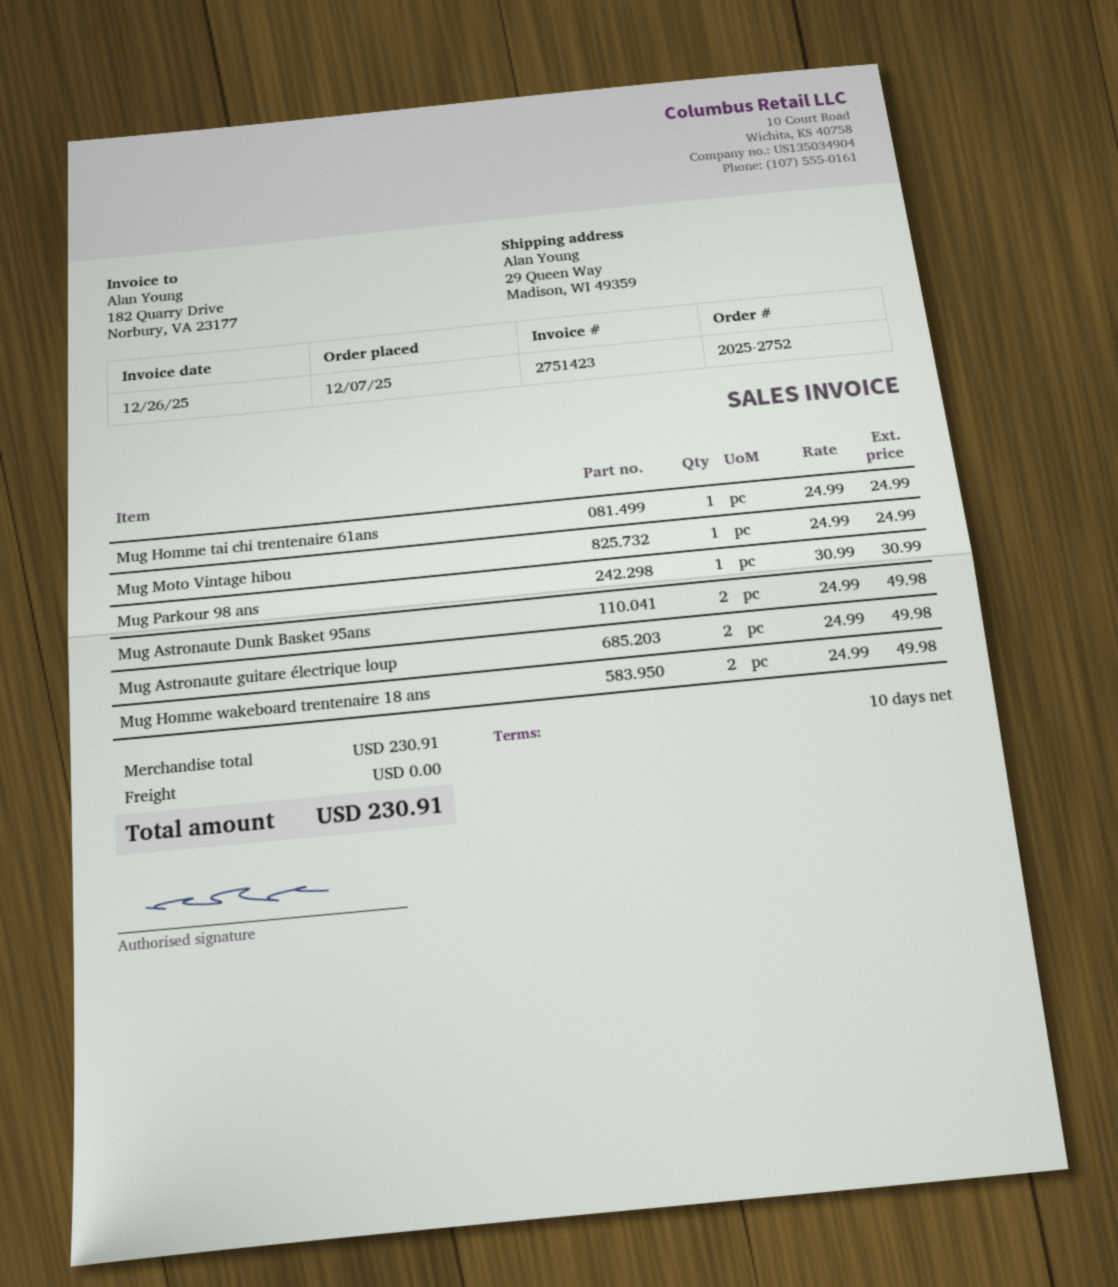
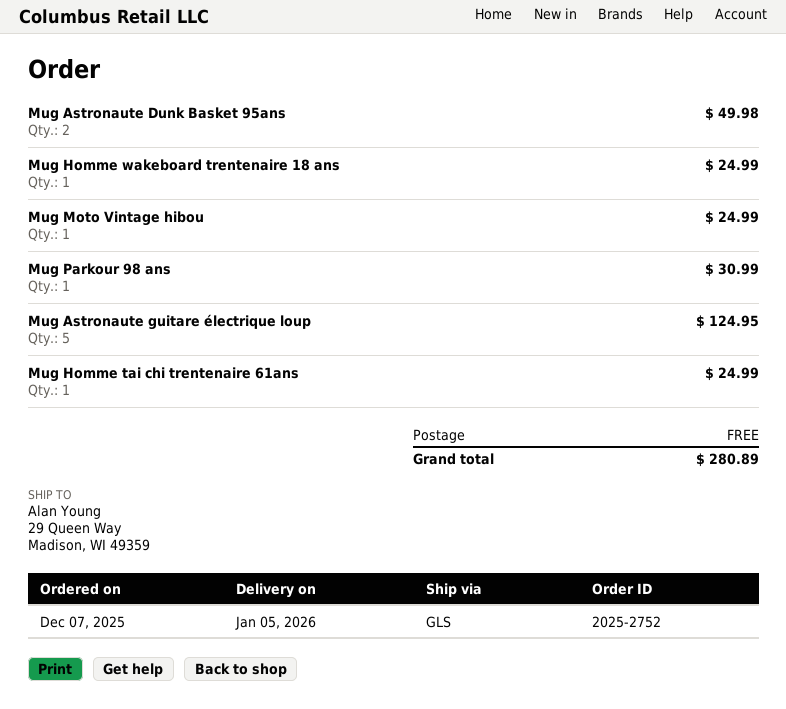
Mug Astronaute guitare électrique loup: 2 for 49.98 -> 5 for 124.95
Mug Homme wakeboard trentenaire 18 ans: 2 for 49.98 -> 1 for 24.99
total: 230.91 -> 280.89

